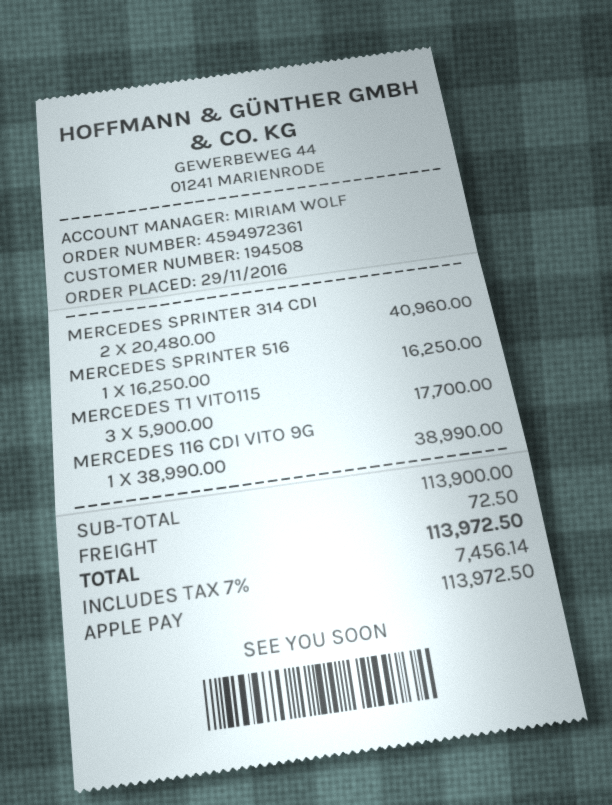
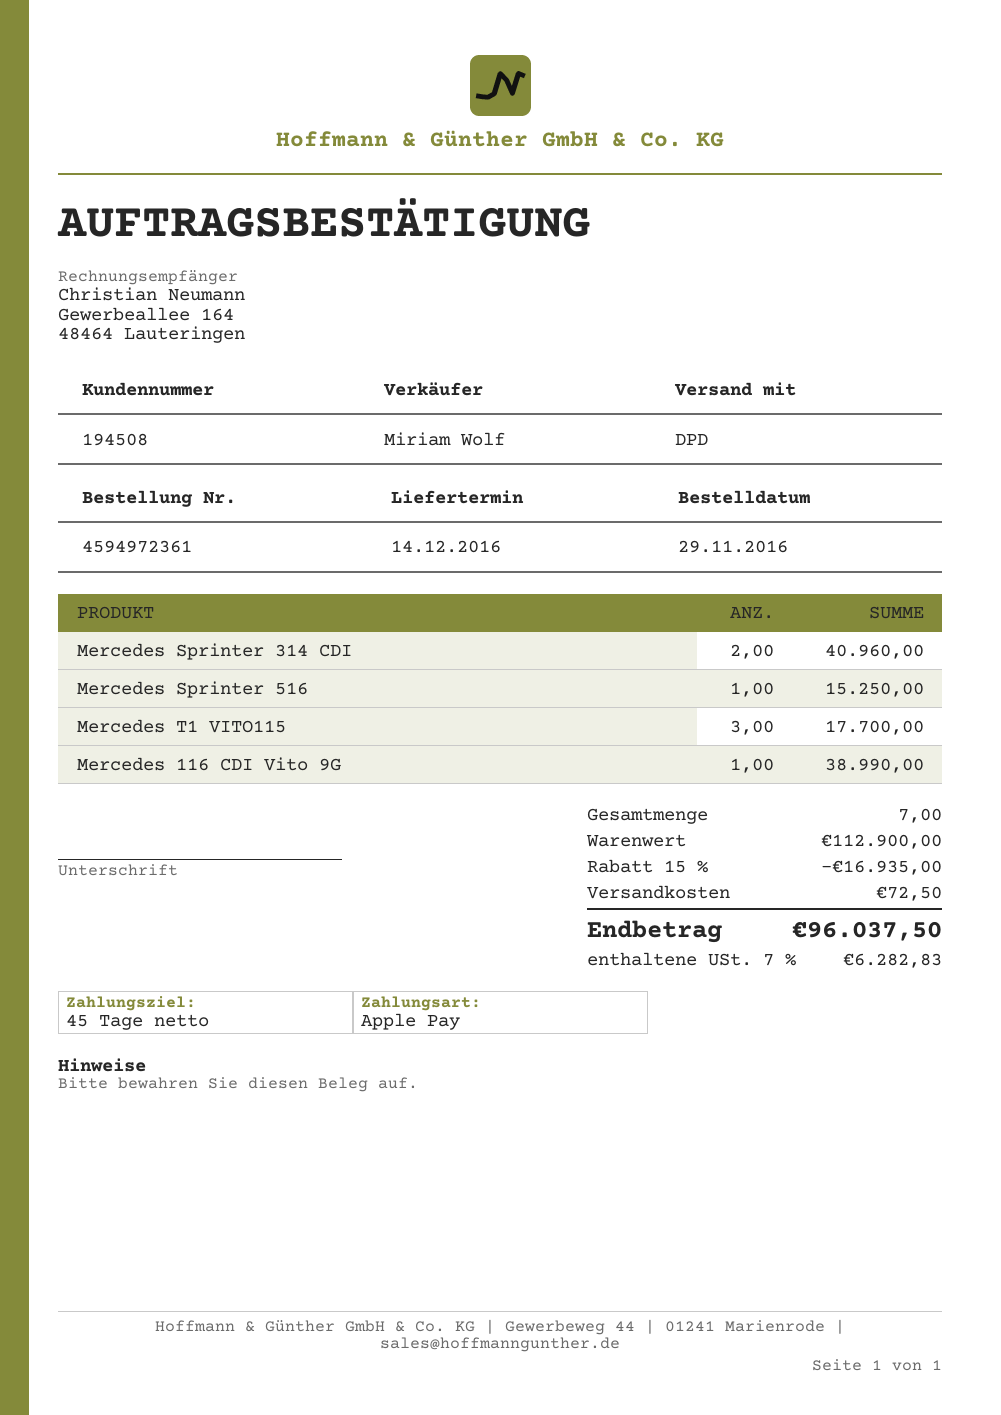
MERCEDES SPRINTER 516: 1 for 16250.00 -> 1 for 15250.00
subtotal: 113900.00 -> 112900.00
discount: none -> 15% = 16935.00
tax: 7% = 7456.14 -> 7% = 6282.83
total: 113972.50 -> 96037.50

